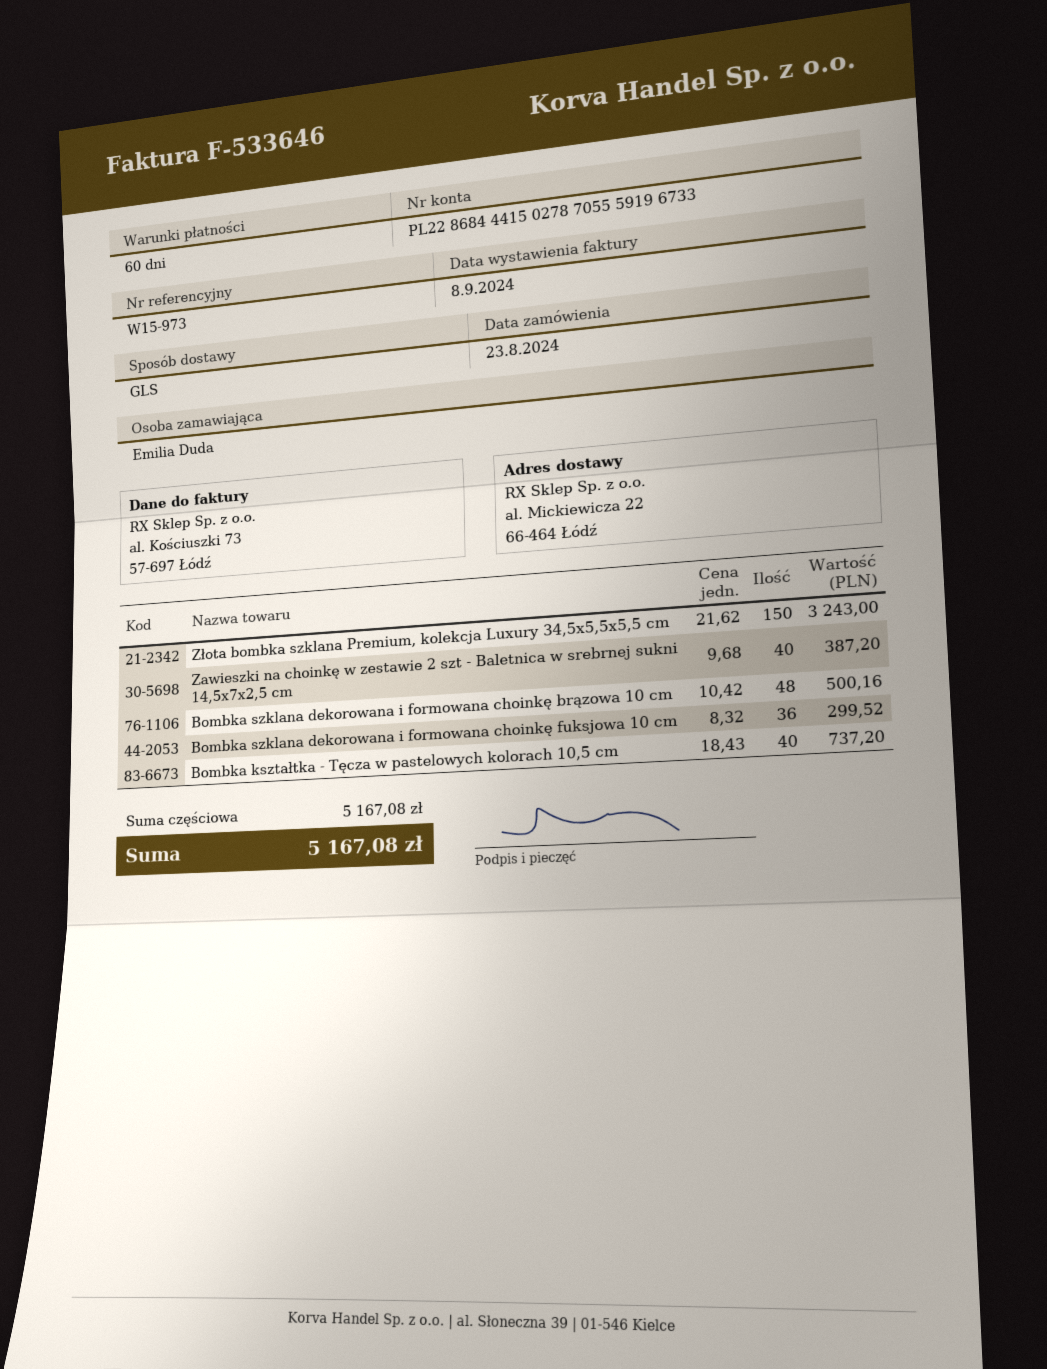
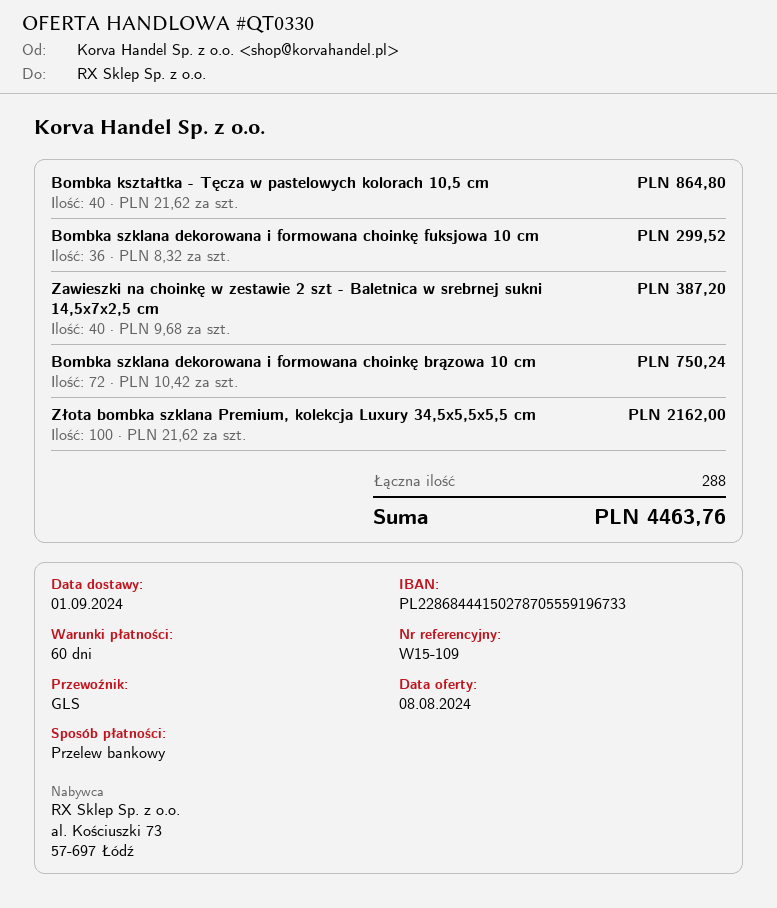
reference: W15-973 -> W15-109
Złota bombka szklana Premium, kolekcja Luxury 34,5x5,5x5,5 cm: 150 x 21.62 = 3243.00 -> 100 x 21.62 = 2162.00
Bombka szklana dekorowana i formowana choinkę brązowa 10 cm: 48 x 10.42 = 500.16 -> 72 x 10.42 = 750.24
Bombka kształtka - Tęcza w pastelowych kolorach 10,5 cm: 40 x 18.43 = 737.20 -> 40 x 21.62 = 864.80
total: 5167.08 -> 4463.76

